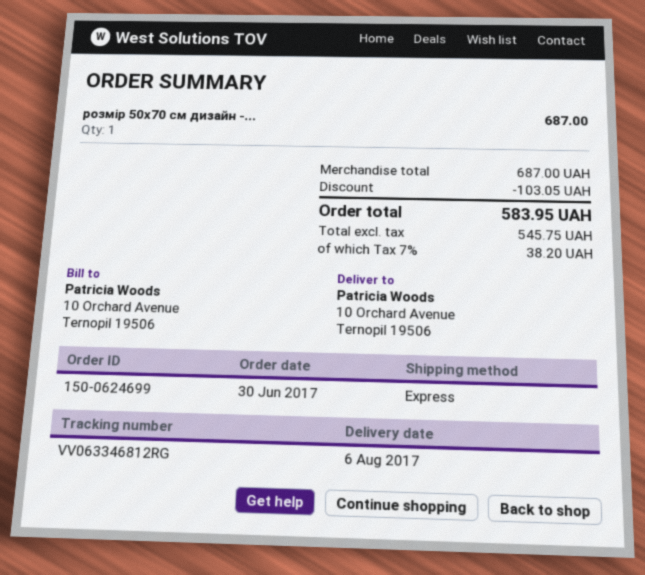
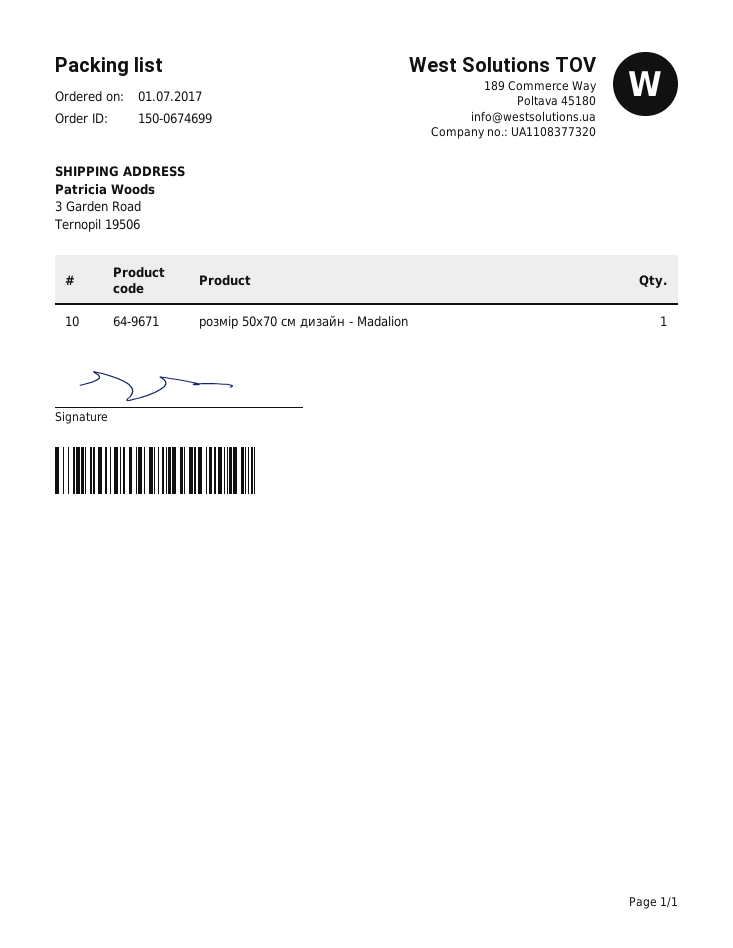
order number: 150-0624699 -> 150-0674699
order date: 2017-06-30 -> 2017-07-01
ship to: 10 Orchard Avenue, Ternopil 19506 -> 3 Garden Road, Ternopil 19506

